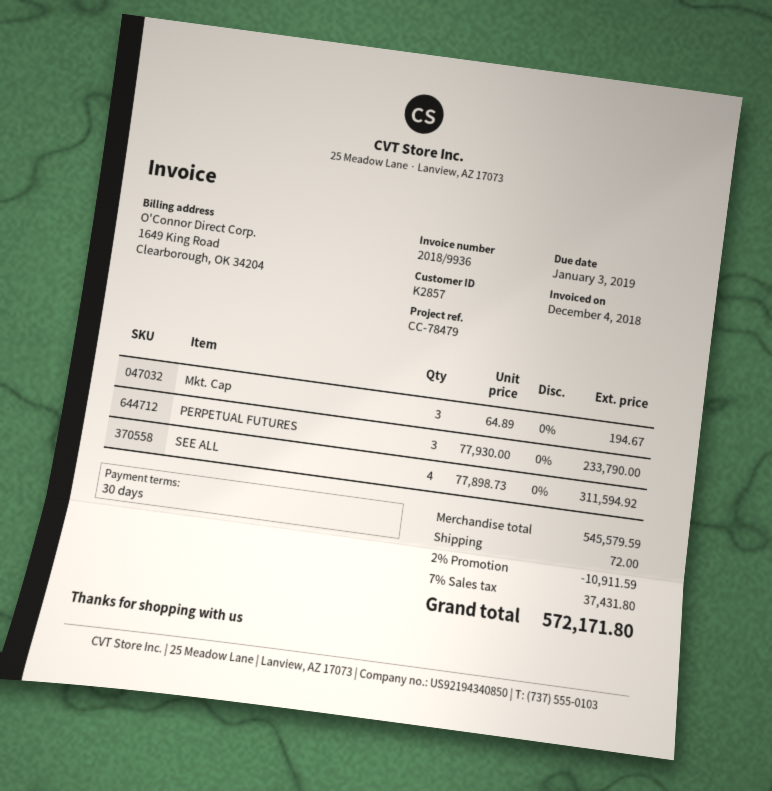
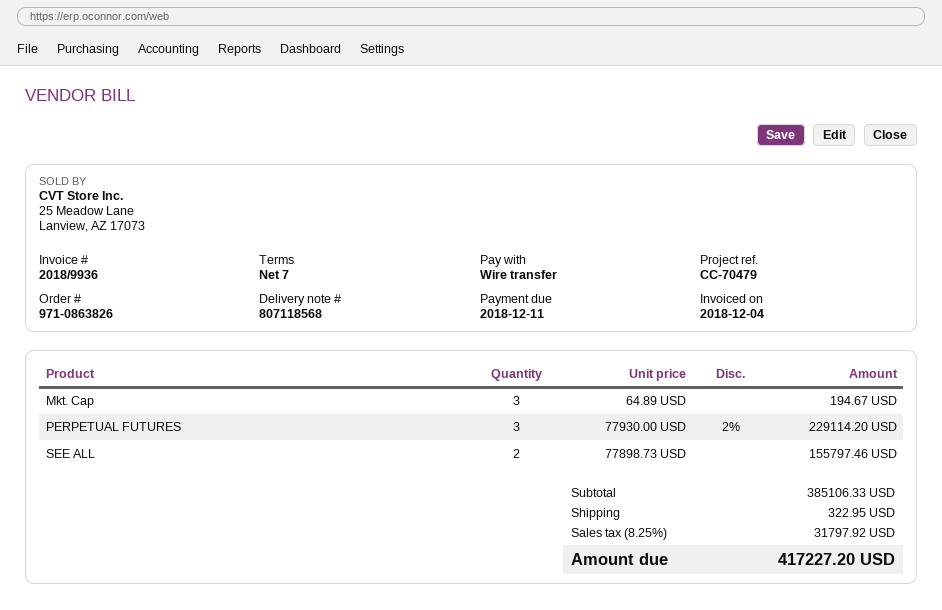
payment terms: 30 days -> 7 days
due date: 2019-01-03 -> 2018-12-11
reference: CC-78479 -> CC-70479
PERPETUAL FUTURES: 3 x 77930.00 = 233790.00 -> 3 x 77930.00 - 2% = 229114.20
SEE ALL: 4 x 77898.73 = 311594.92 -> 2 x 77898.73 = 155797.46
subtotal: 545579.59 -> 385106.33
discount: 2% = 10911.59 -> none
shipping: 72.00 -> 322.95
tax: 7% = 37431.80 -> 8.25% = 31797.92
total: 572171.80 -> 417227.20

